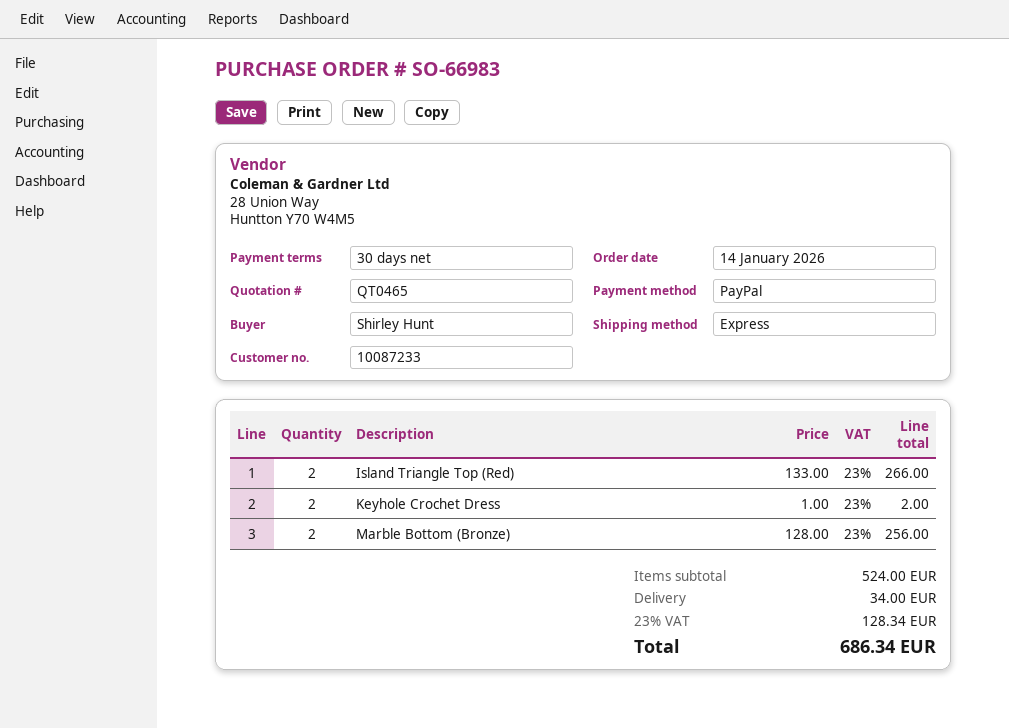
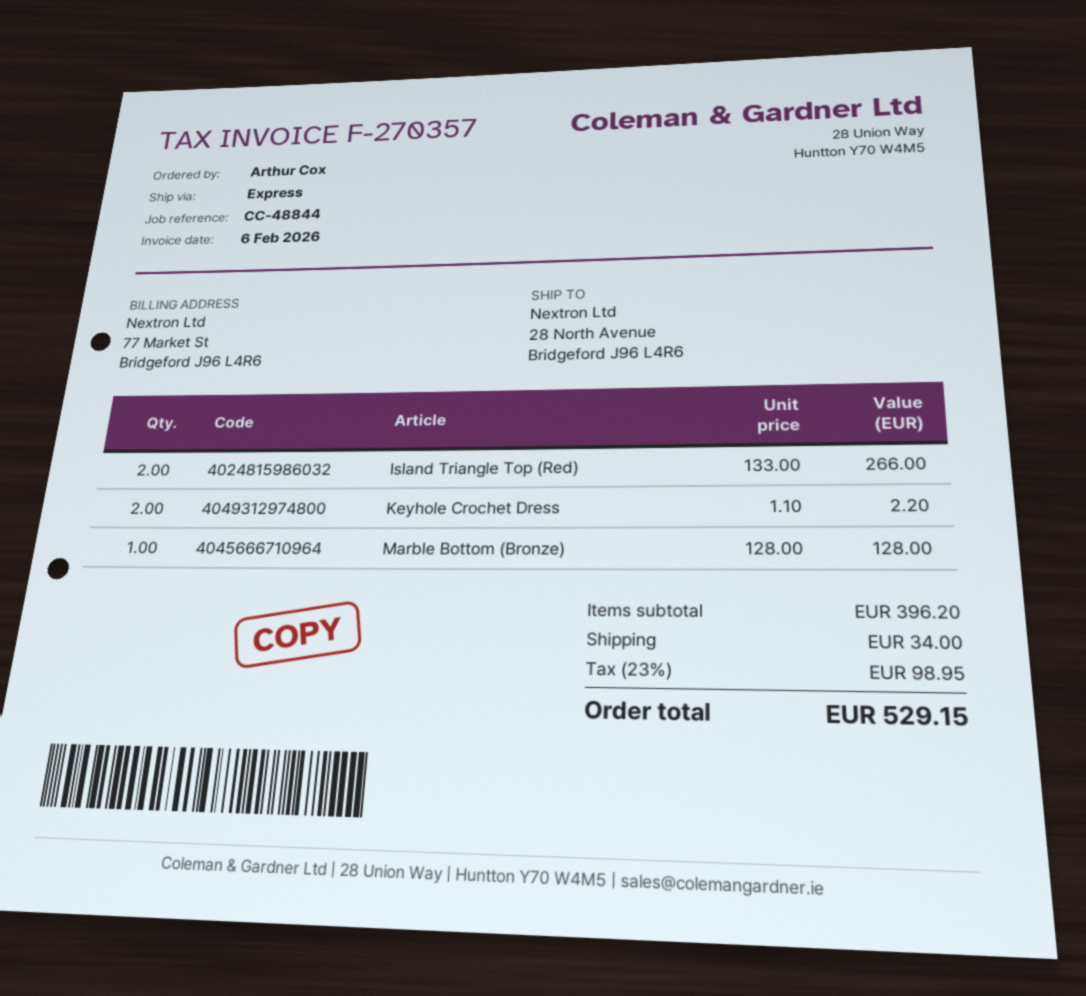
ordered by: Shirley Hunt -> Arthur Cox
Keyhole Crochet Dress: 2 x 1.00 = 2.00 -> 2 x 1.10 = 2.20
Marble Bottom (Bronze): 2 x 128.00 = 256.00 -> 1 x 128.00 = 128.00
subtotal: 524.00 -> 396.20
tax: 23% = 128.34 -> 23% = 98.95
total: 686.34 -> 529.15

